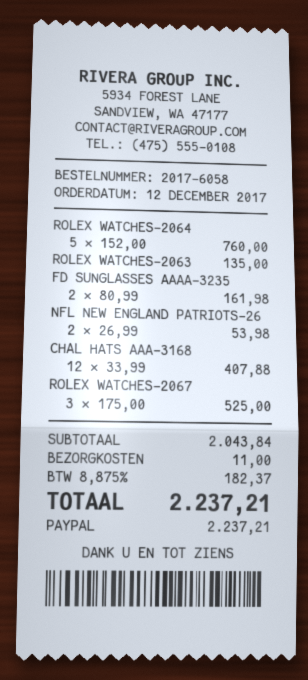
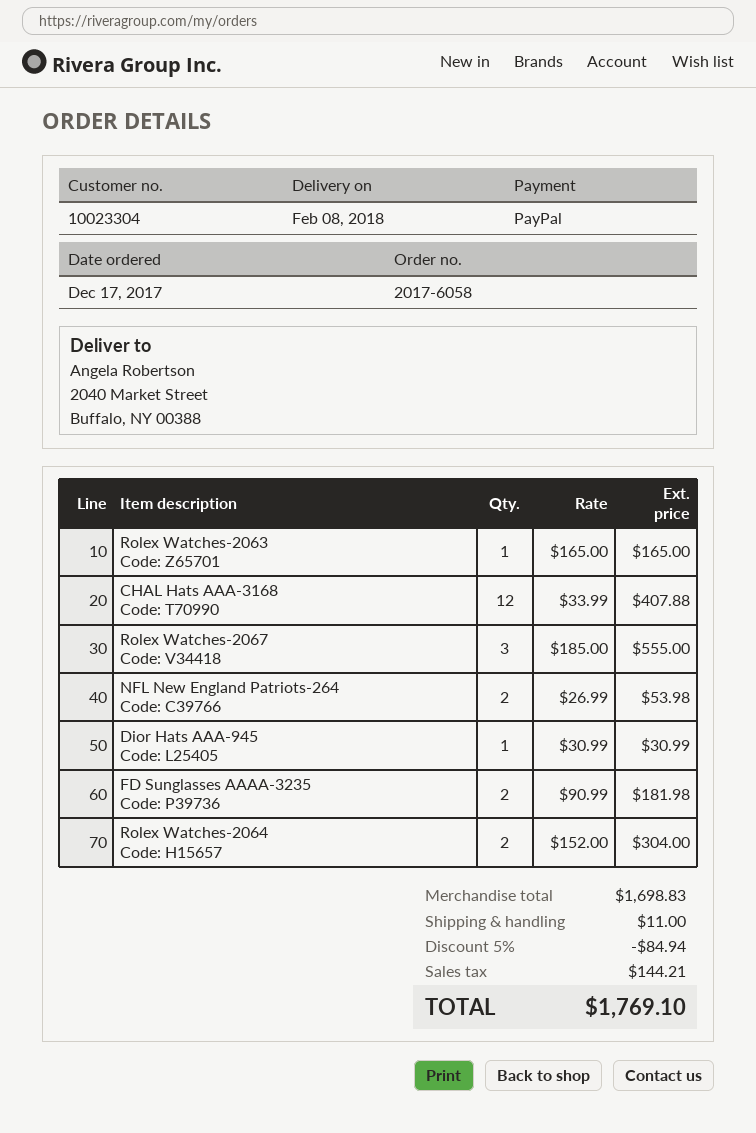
order date: 2017-12-12 -> 2017-12-17
ROLEX WATCHES-2064: 5 x 152.00 = 760.00 -> 2 x 152.00 = 304.00
ROLEX WATCHES-2063: 1 x 135.00 = 135.00 -> 1 x 165.00 = 165.00
FD SUNGLASSES AAAA-3235: 2 x 80.99 = 161.98 -> 2 x 90.99 = 181.98
ROLEX WATCHES-2067: 3 x 175.00 = 525.00 -> 3 x 185.00 = 555.00
Dior Hats AAA-945: none -> 1 x 30.99 = 30.99
subtotal: 2043.84 -> 1698.83
discount: none -> 5% = 84.94
tax: 182.37 -> 144.21
total: 2237.21 -> 1769.10

